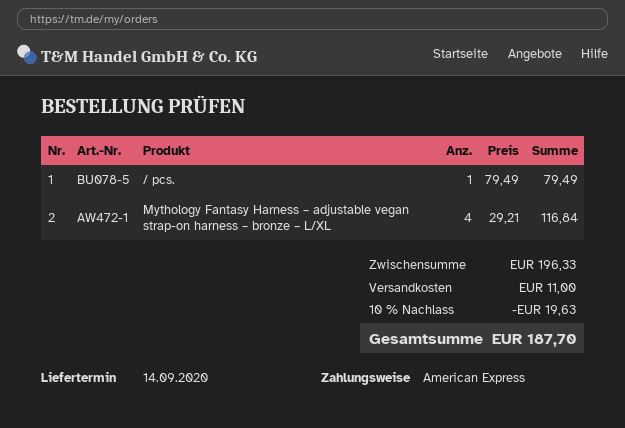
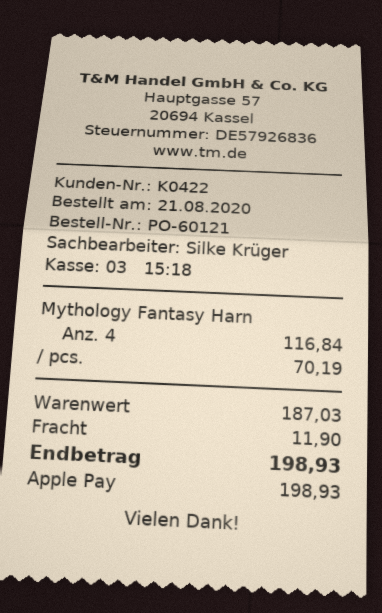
payment method: American Express -> Apple Pay
/ pcs.: 1 for 79.49 -> 1 for 70.19
subtotal: 196.33 -> 187.03
discount: 10% = 19.63 -> none
shipping: 11.00 -> 11.90
total: 187.70 -> 198.93

